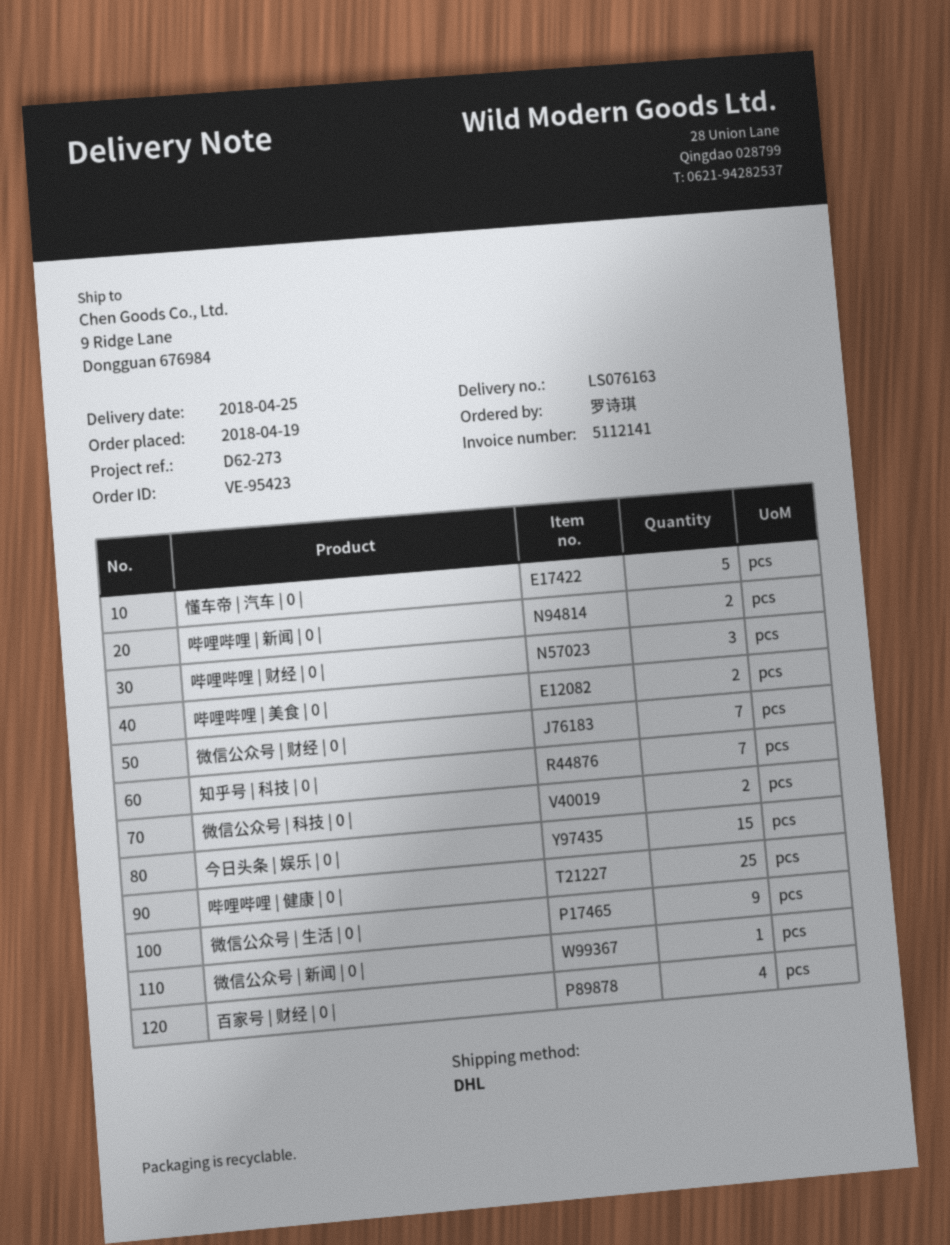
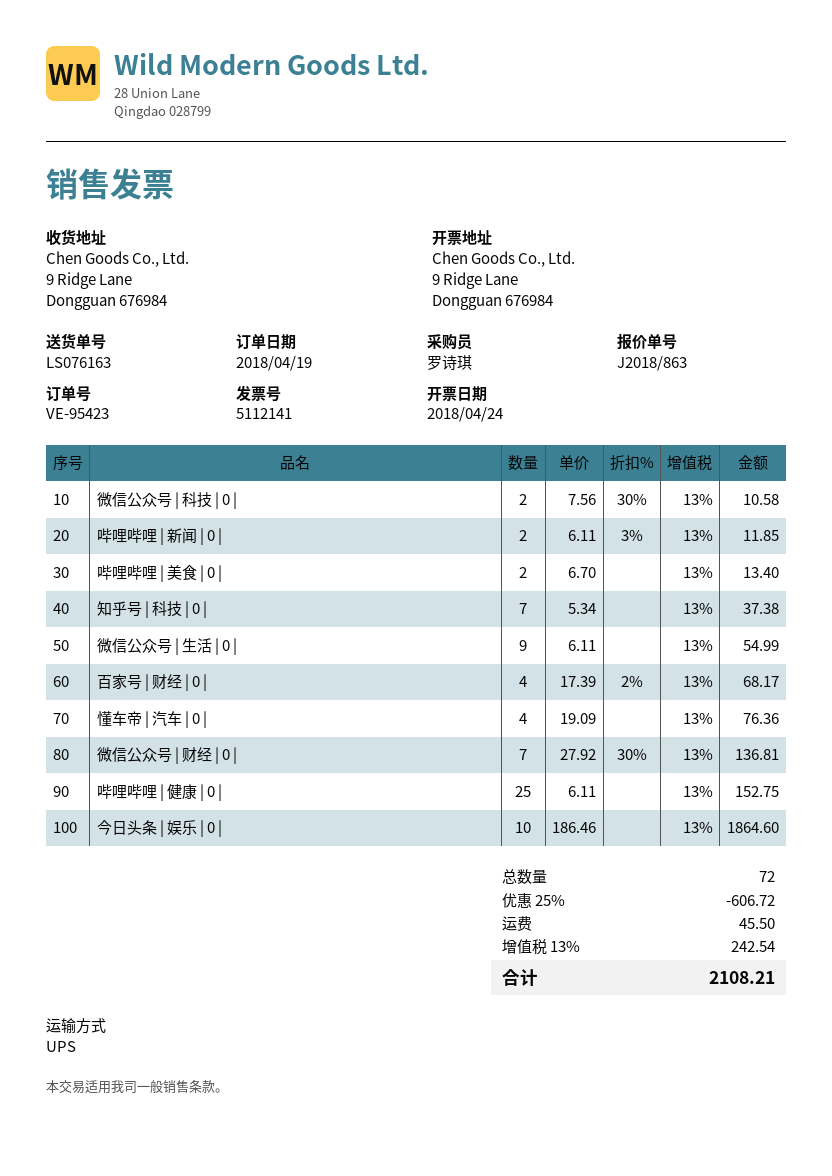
shipping method: DHL -> UPS
懂车帝 | 汽车 | 0 |: 5 -> 4
哔哩哔哩 | 财经 | 0 |: 3 -> none
今日头条 | 娱乐 | 0 |: 15 -> 10
微信公众号 | 新闻 | 0 |: 1 -> none

